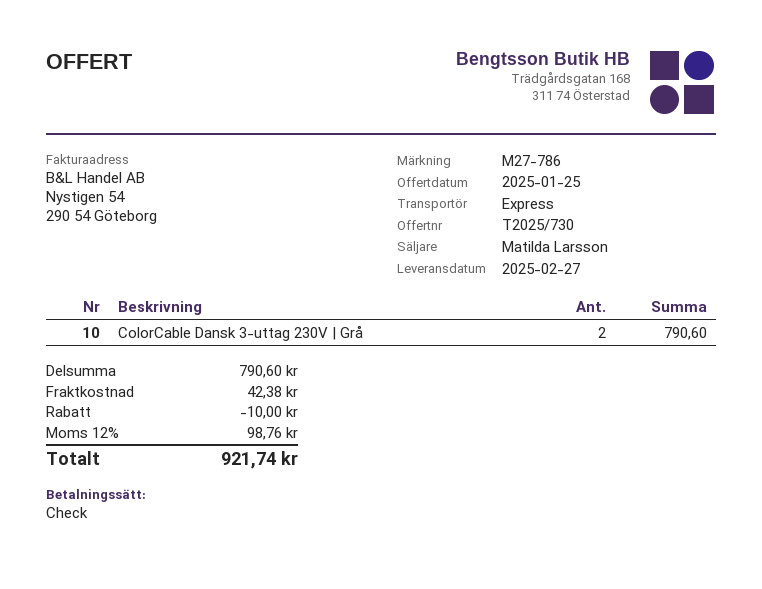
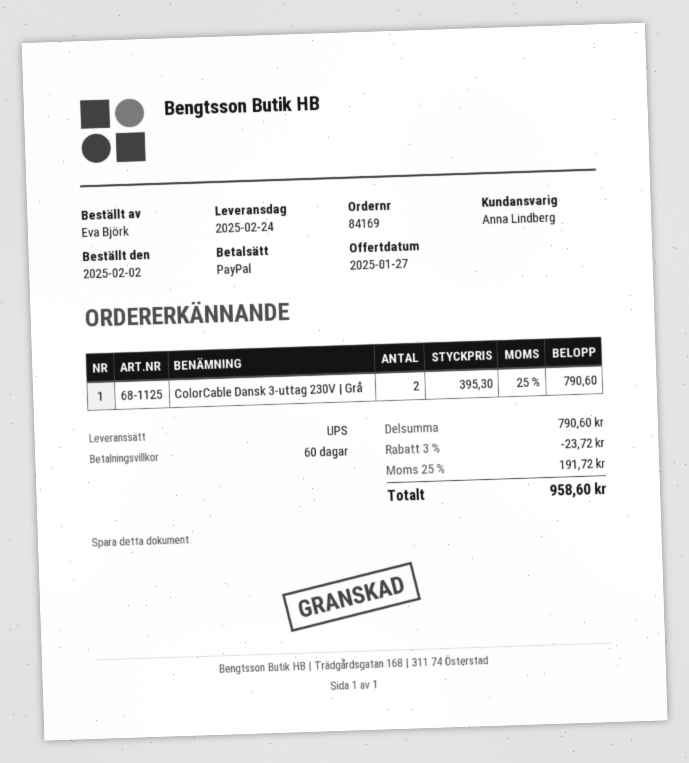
quote date: 2025-01-25 -> 2025-01-27
delivery date: 2025-02-27 -> 2025-02-24
sales rep: Matilda Larsson -> Anna Lindberg
payment method: cheque -> PayPal
shipping method: express -> UPS
discount: 10.00 -> 23.72
shipping: 42.38 -> none
tax: 12% = 98.76 -> 25% = 191.72
total: 921.74 -> 958.60

